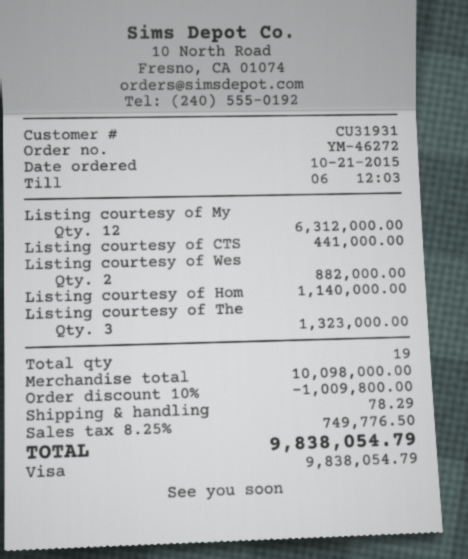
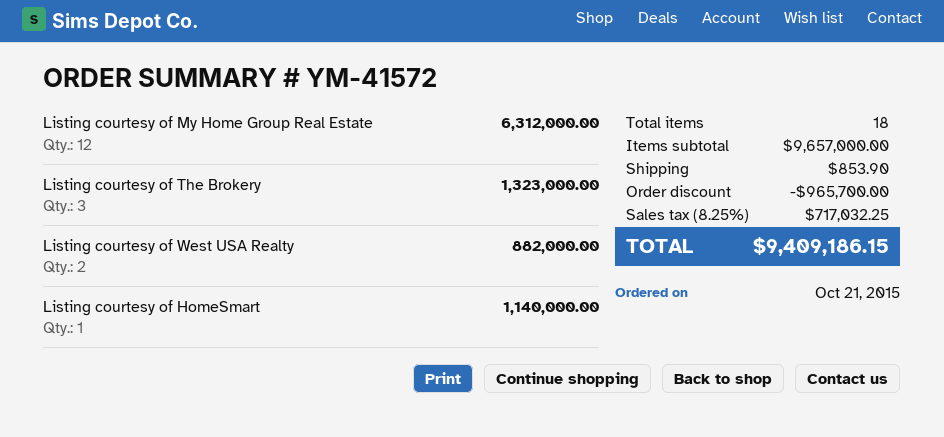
order number: YM-46272 -> YM-41572
Listing courtesy of CTS: 1 for 441000.00 -> none
total quantity: 19 -> 18
subtotal: 10098000.00 -> 9657000.00
discount: 1009800.00 -> 965700.00
shipping: 78.29 -> 853.90
tax: 8.25% = 749776.50 -> 8.25% = 717032.25
total: 9838054.79 -> 9409186.15

